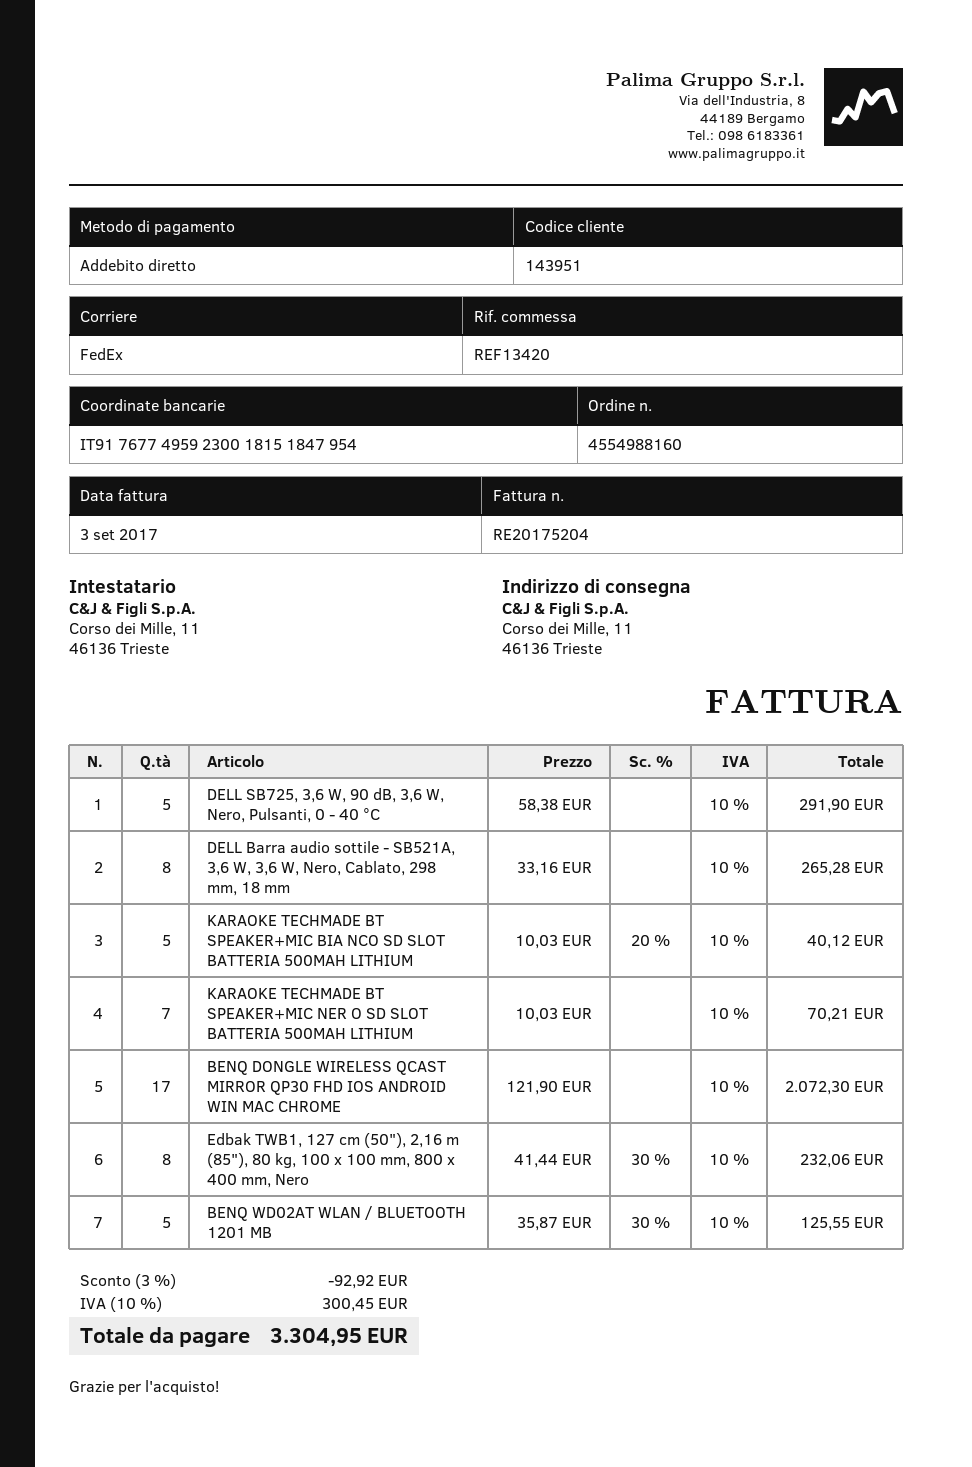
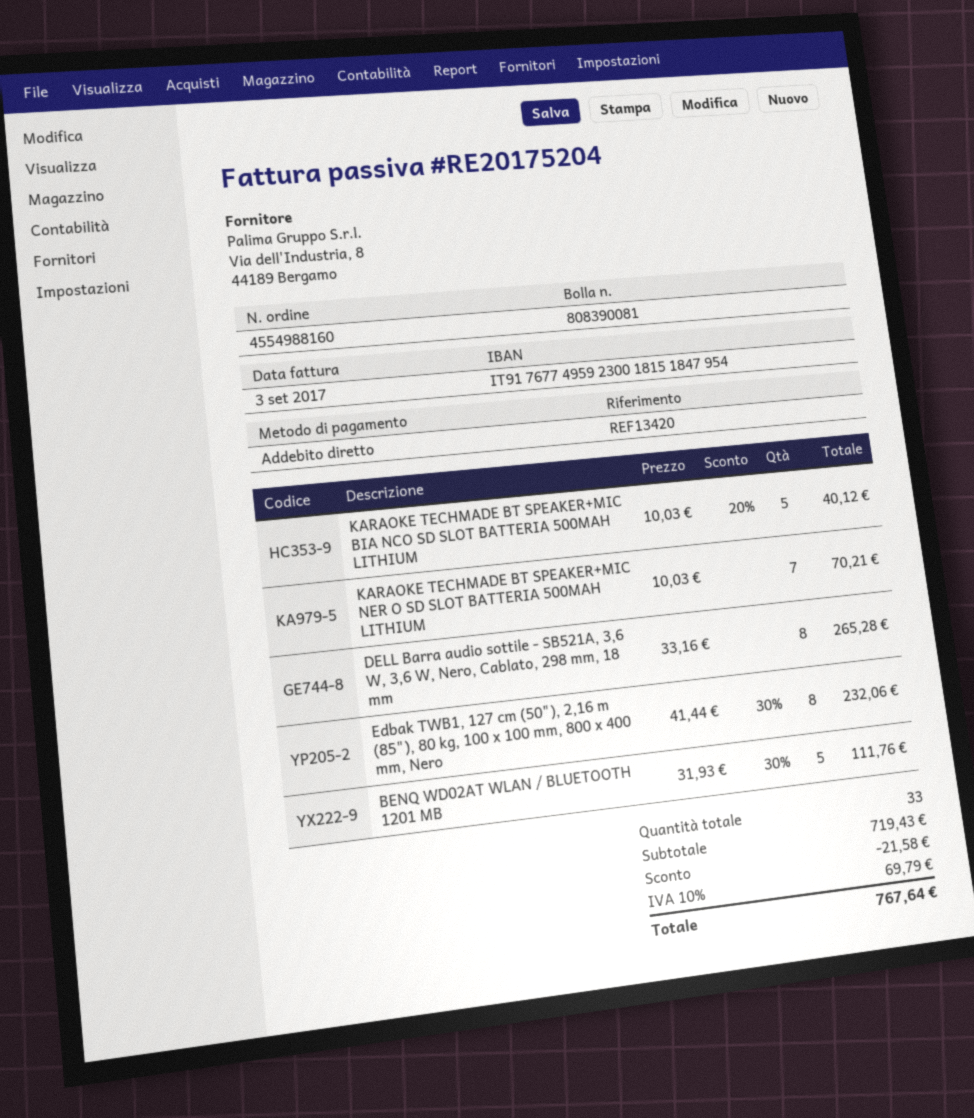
DELL SB725, 3,6 W, 90 dB, 3,6 W, Nero, Pulsanti, 0 - 40 °C: 5 x 58.38 = 291.90 -> none
BENQ DONGLE WIRELESS QCAST MIRROR QP30 FHD IOS ANDROID WIN MAC CHROME: 17 x 121.90 = 2072.30 -> none
BENQ WD02AT WLAN / BLUETOOTH 1201 MB: 5 x 35.87 - 30% = 125.55 -> 5 x 31.93 - 30% = 111.76
discount: 92.92 -> 21.58
tax: 10% = 300.45 -> 10% = 69.79
total: 3304.95 -> 767.64

